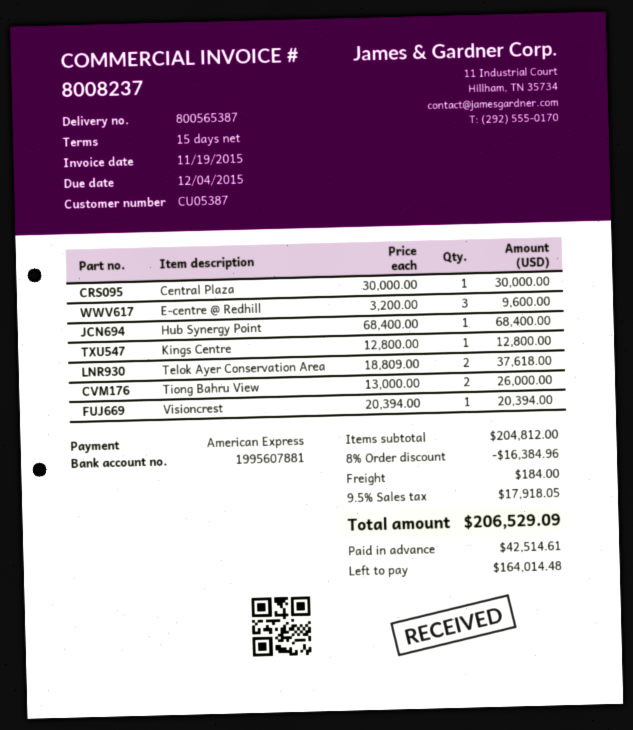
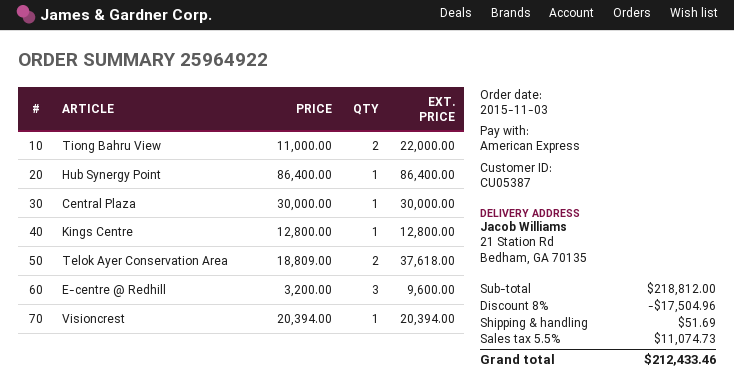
Hub Synergy Point: 1 x 68400.00 = 68400.00 -> 1 x 86400.00 = 86400.00
Tiong Bahru View: 2 x 13000.00 = 26000.00 -> 2 x 11000.00 = 22000.00
subtotal: 204812.00 -> 218812.00
discount: 8% = 16384.96 -> 8% = 17504.96
shipping: 184.00 -> 51.69
tax: 9.5% = 17918.05 -> 5.5% = 11074.73
total: 206529.09 -> 212433.46

